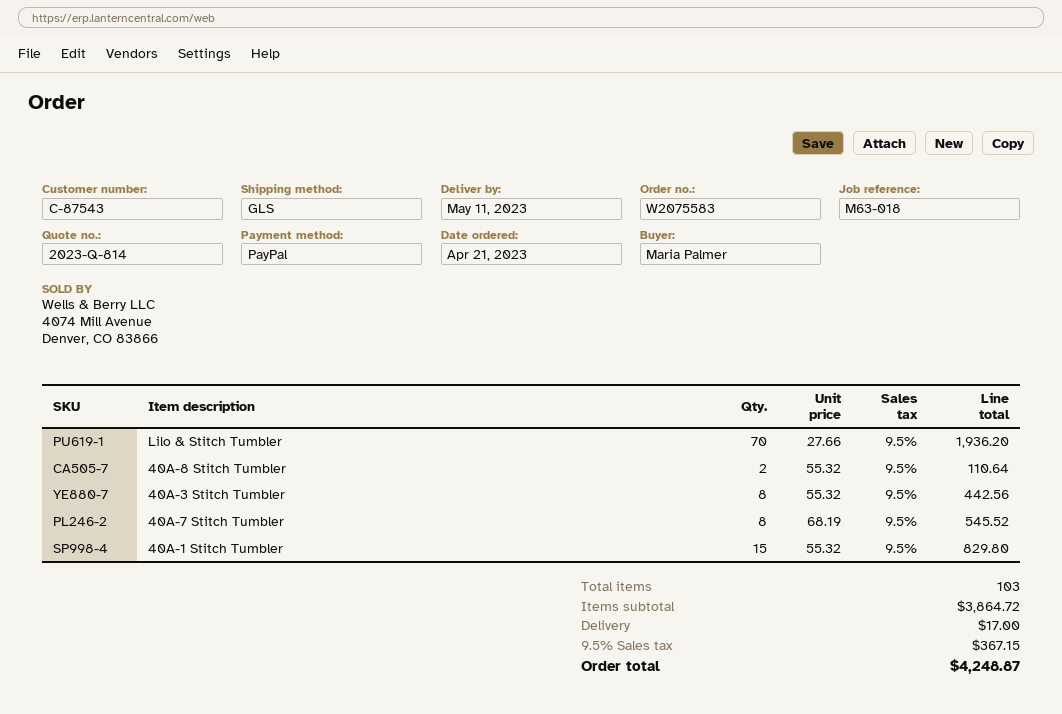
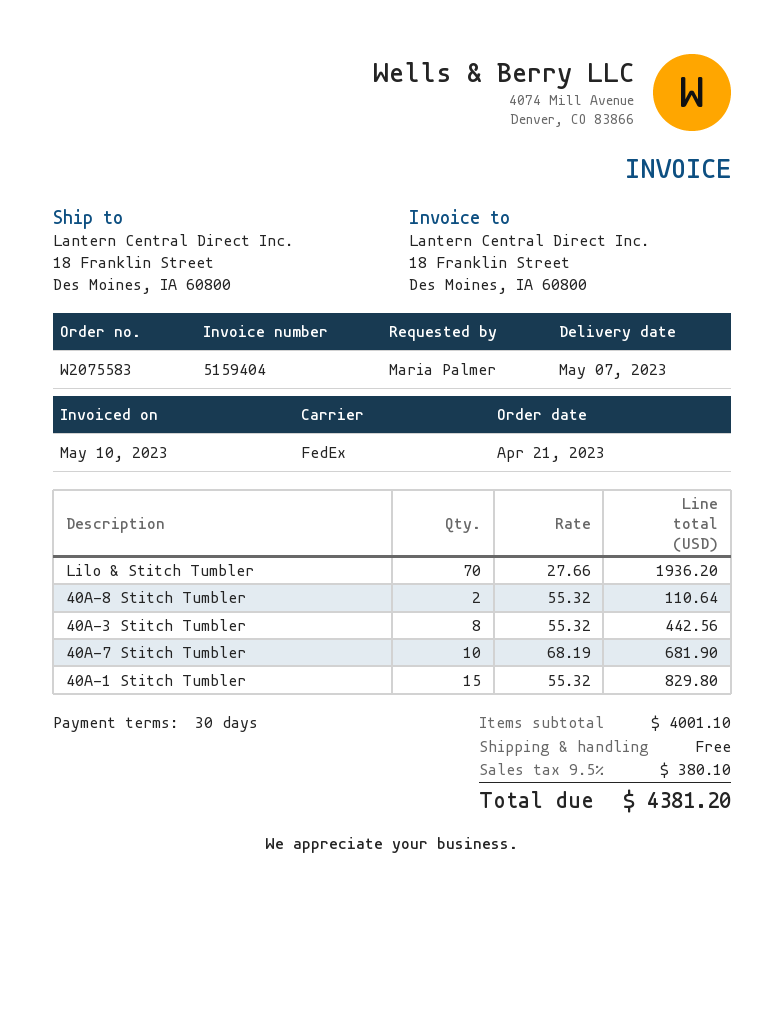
delivery date: 2023-05-11 -> 2023-05-07
shipping method: GLS -> FedEx
40A-7 Stitch Tumbler: 8 x 68.19 = 545.52 -> 10 x 68.19 = 681.90
subtotal: 3864.72 -> 4001.10
shipping: 17.00 -> 0.00
tax: 9.5% = 367.15 -> 9.5% = 380.10
total: 4248.87 -> 4381.20

